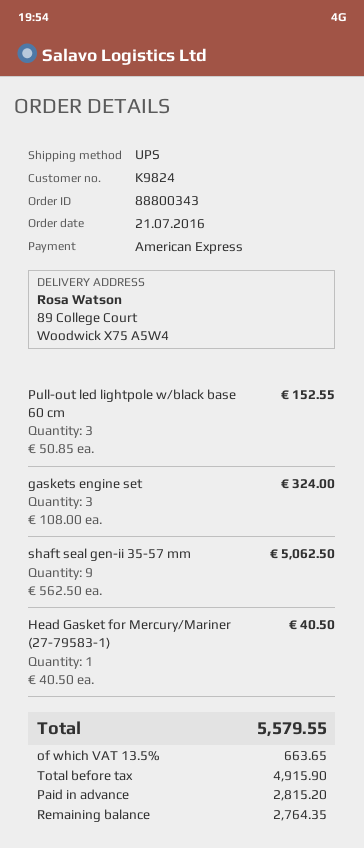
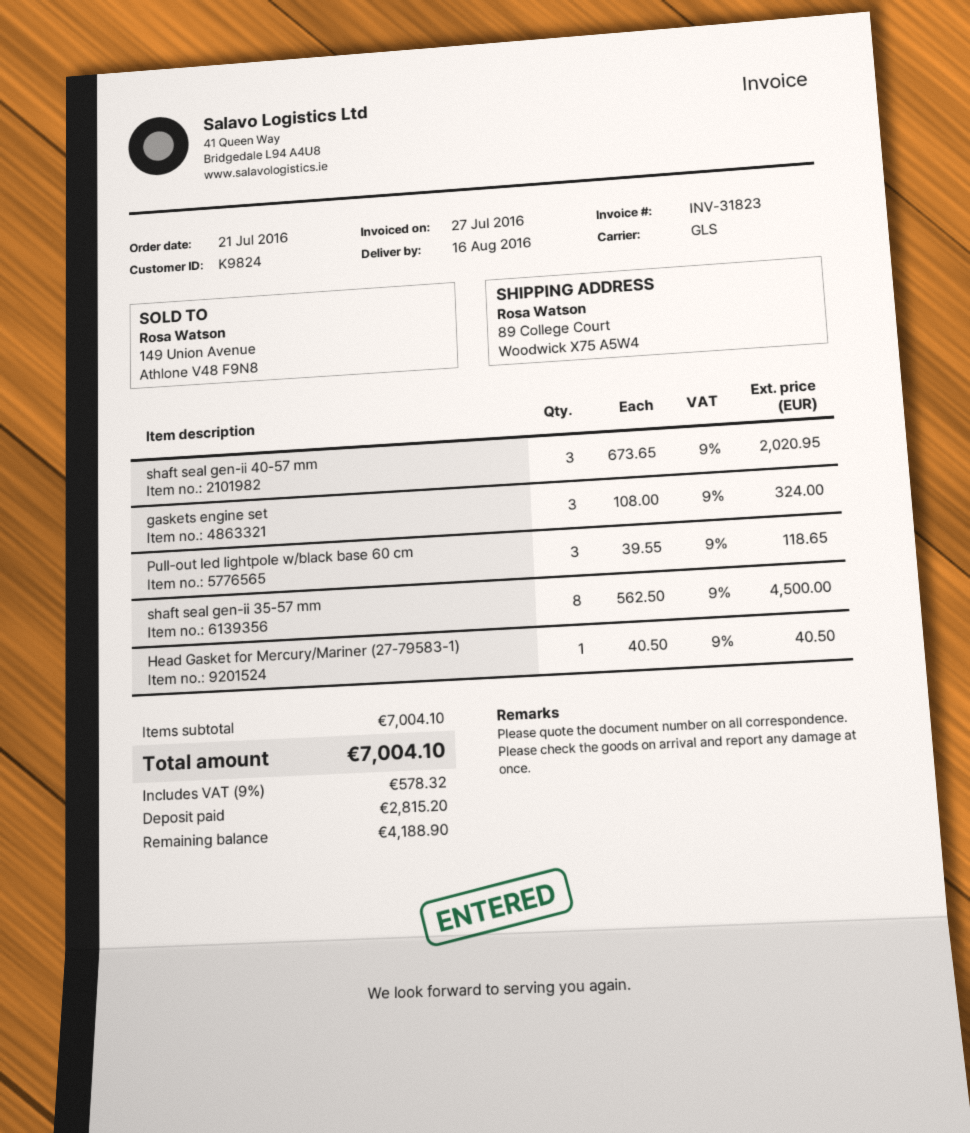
shipping method: UPS -> GLS
Pull-out led lightpole w/black base 60 cm: 3 x 50.85 = 152.55 -> 3 x 39.55 = 118.65
shaft seal gen-ii 35-57 mm: 9 x 562.50 = 5062.50 -> 8 x 562.50 = 4500.00
shaft seal gen-ii 40-57 mm: none -> 3 x 673.65 = 2020.95
tax: 13.5% = 663.65 -> 9% = 578.32
total: 5579.55 -> 7004.10
balance: 2764.35 -> 4188.90

